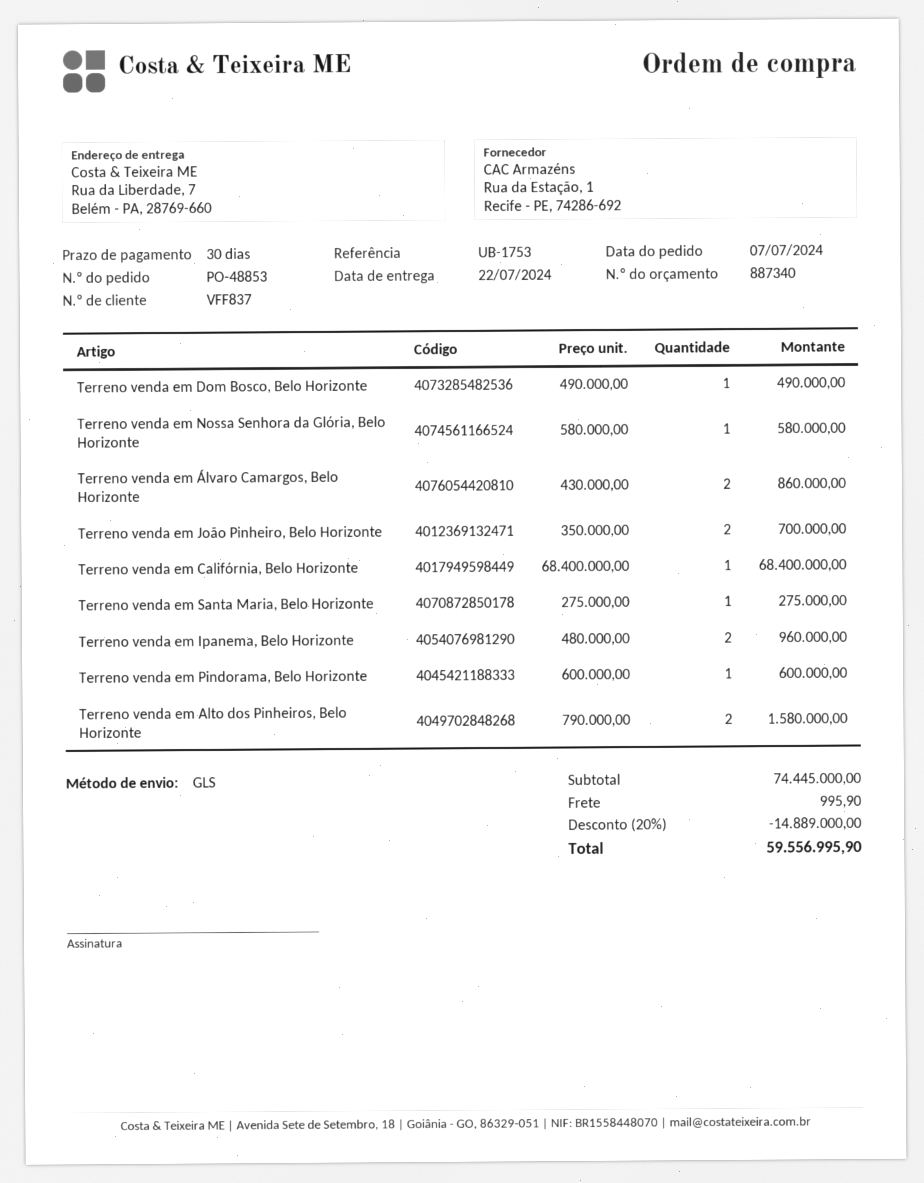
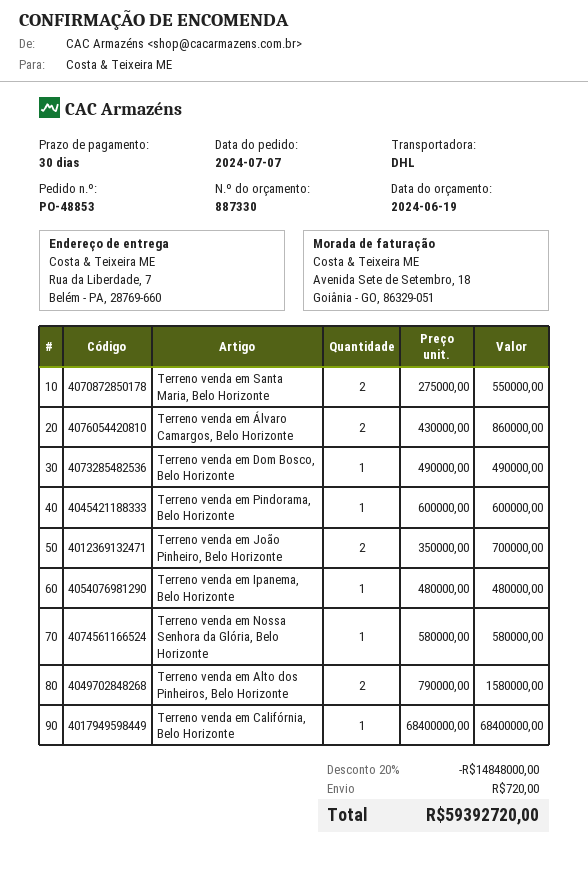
quote number: 887340 -> 887330
shipping method: GLS -> DHL
Terreno venda em Santa Maria, Belo Horizonte: 1 x 275000.00 = 275000.00 -> 2 x 275000.00 = 550000.00
Terreno venda em Ipanema, Belo Horizonte: 2 x 480000.00 = 960000.00 -> 1 x 480000.00 = 480000.00
discount: 20% = 14889000.00 -> 20% = 14848000.00
shipping: 995.90 -> 720.00
total: 59556995.90 -> 59392720.00

